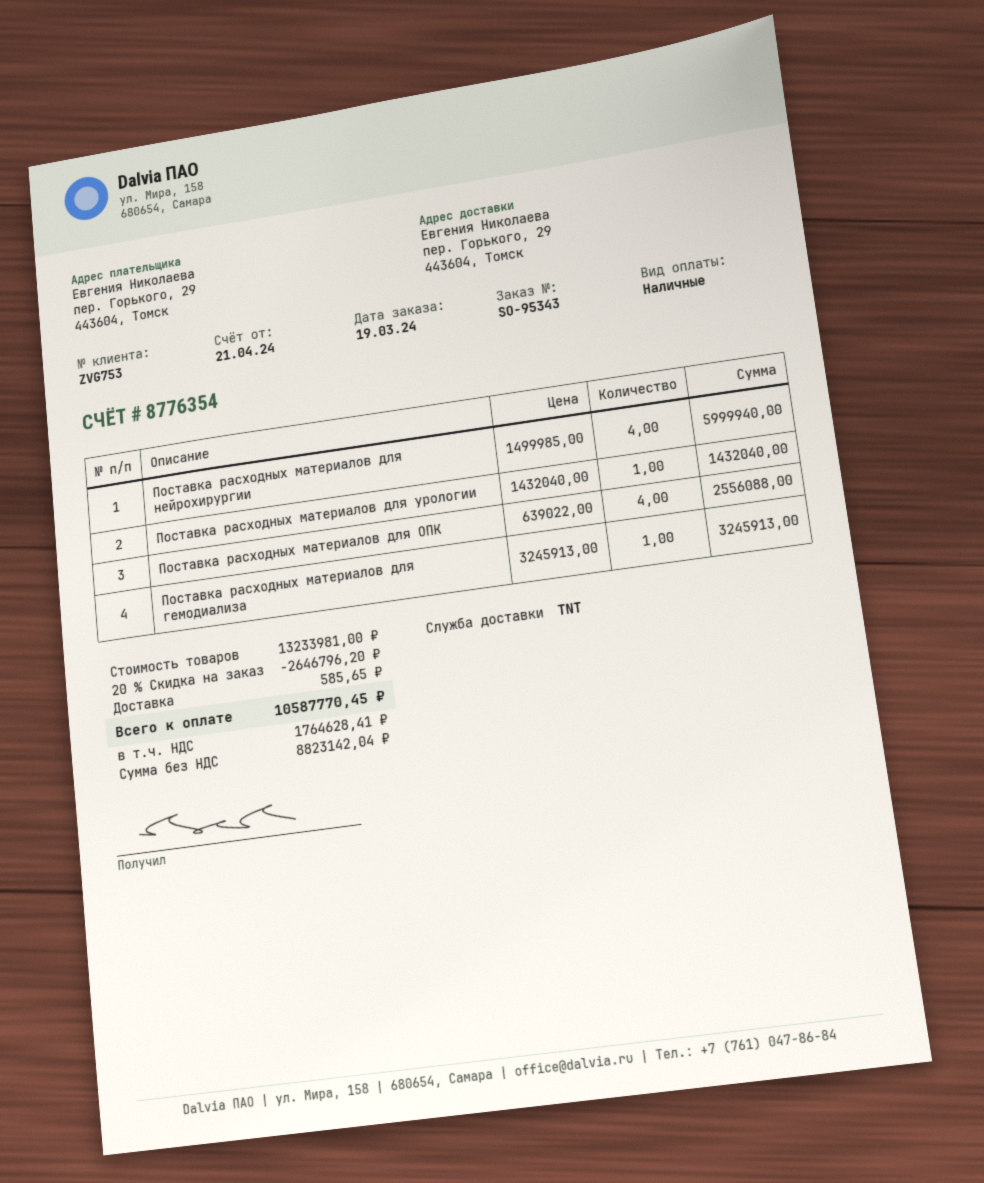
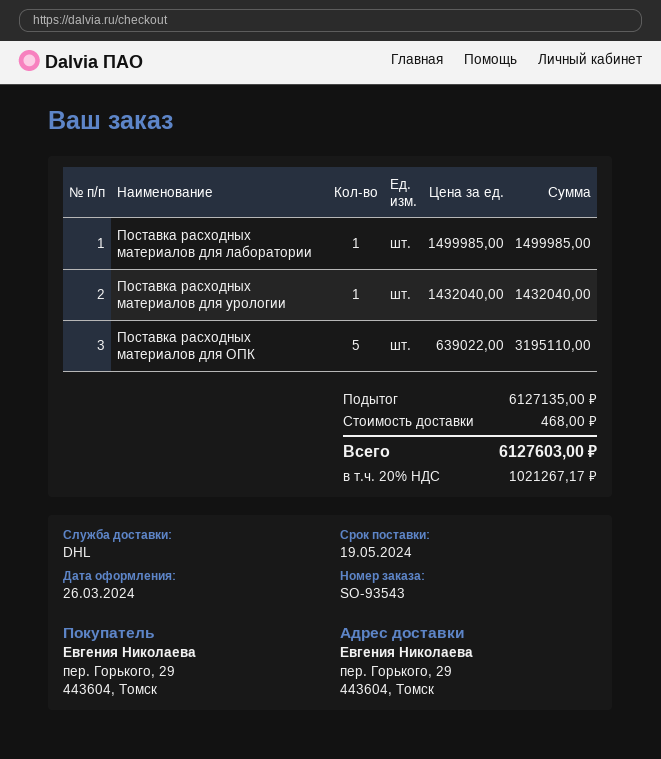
order number: SO-95343 -> SO-93543
order date: 2024-03-19 -> 2024-03-26
shipping method: TNT -> DHL
Поставка расходных материалов для нейрохирургии: 4 x 1499985.00 = 5999940.00 -> none
Поставка расходных материалов для ОПК: 4 x 639022.00 = 2556088.00 -> 5 x 639022.00 = 3195110.00
Поставка расходных материалов для гемодиализа: 1 x 3245913.00 = 3245913.00 -> none
Поставка расходных материалов для лаборатории: none -> 1 x 1499985.00 = 1499985.00
subtotal: 13233981.00 -> 6127135.00
discount: 20% = 2646796.20 -> none
shipping: 585.65 -> 468.00
tax: 1764628.41 -> 1021267.17
total: 10587770.45 -> 6127603.00

